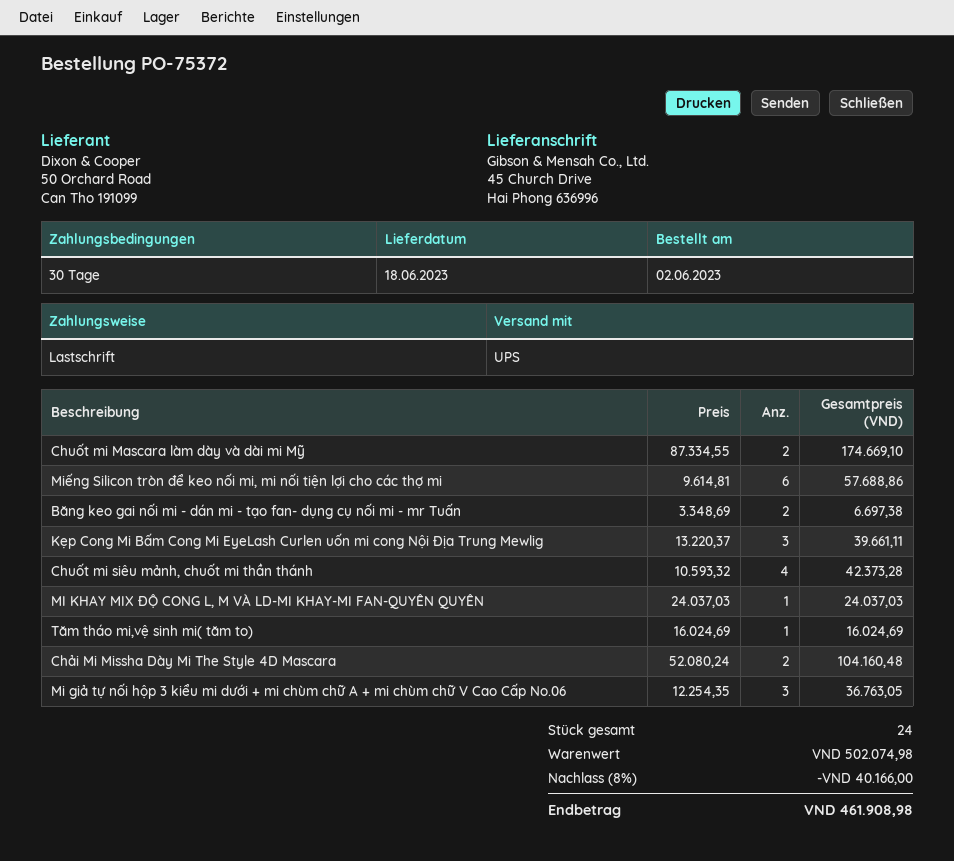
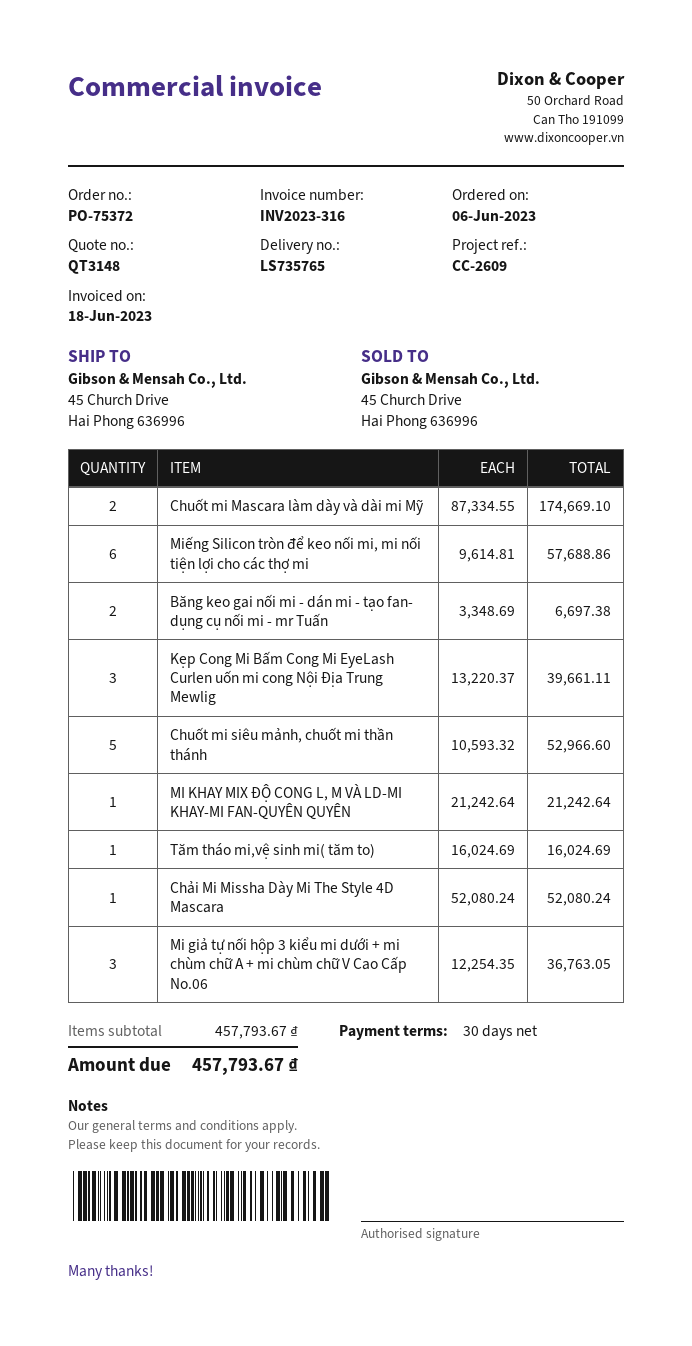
order date: 2023-06-02 -> 2023-06-06
Chuốt mi siêu mảnh, chuốt mi thần thánh: 4 x 10593.32 = 42373.28 -> 5 x 10593.32 = 52966.60
MI KHAY MIX ĐỘ CONG L, M VÀ LD-MI KHAY-MI FAN-QUYÊN QUYÊN: 1 x 24037.03 = 24037.03 -> 1 x 21242.64 = 21242.64
Chải Mi Missha Dày Mi The Style 4D Mascara: 2 x 52080.24 = 104160.48 -> 1 x 52080.24 = 52080.24
subtotal: 502074.98 -> 457793.67
discount: 8% = 40166.00 -> none
total: 461908.98 -> 457793.67

